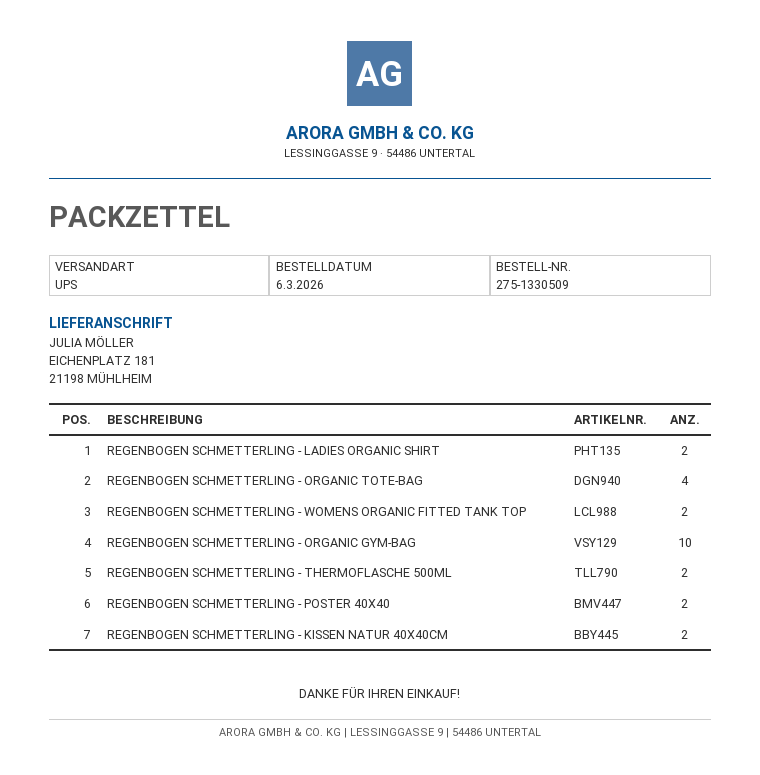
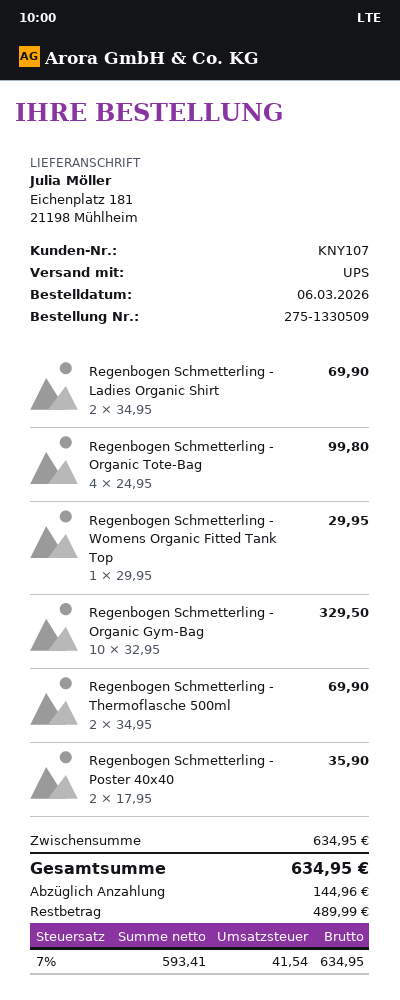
REGENBOGEN SCHMETTERLING - WOMENS ORGANIC FITTED TANK TOP: 2 -> 1
REGENBOGEN SCHMETTERLING - KISSEN NATUR 40X40CM: 2 -> none

